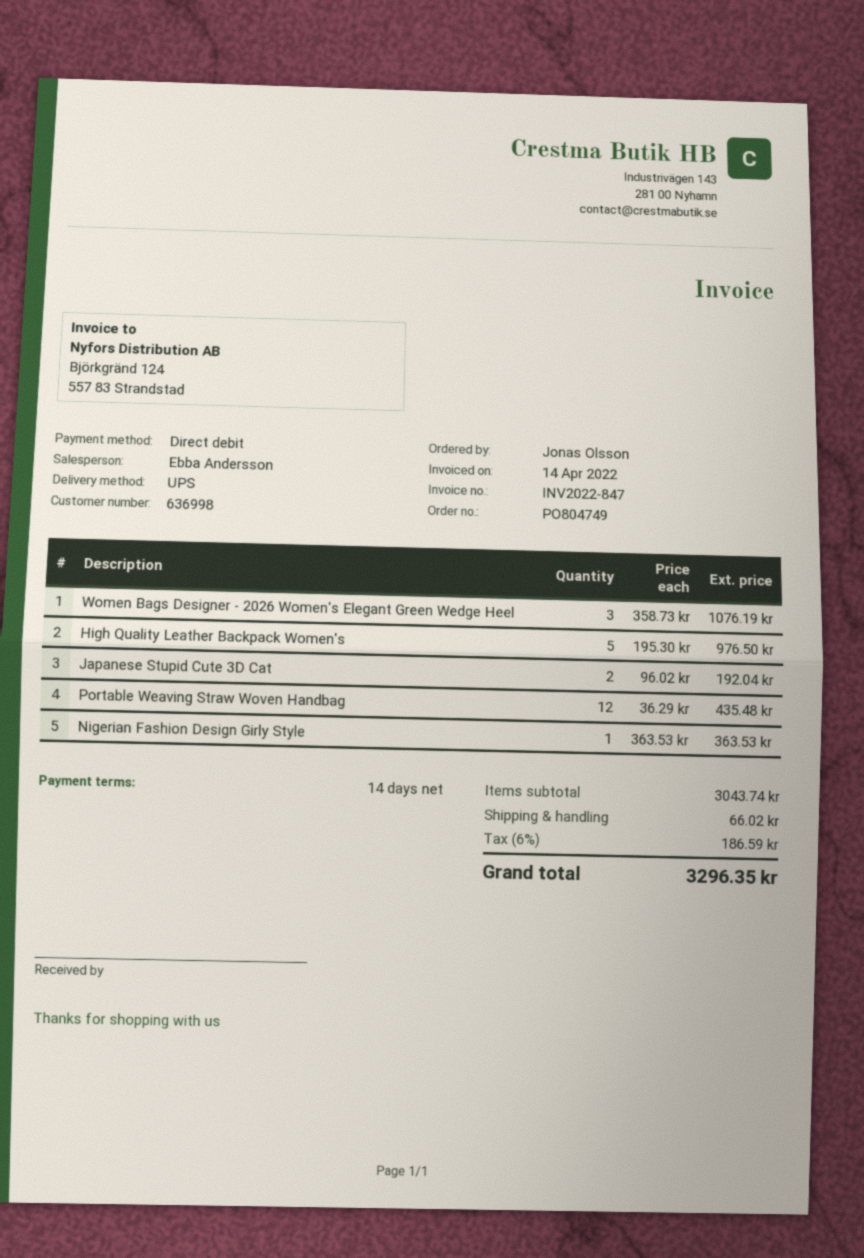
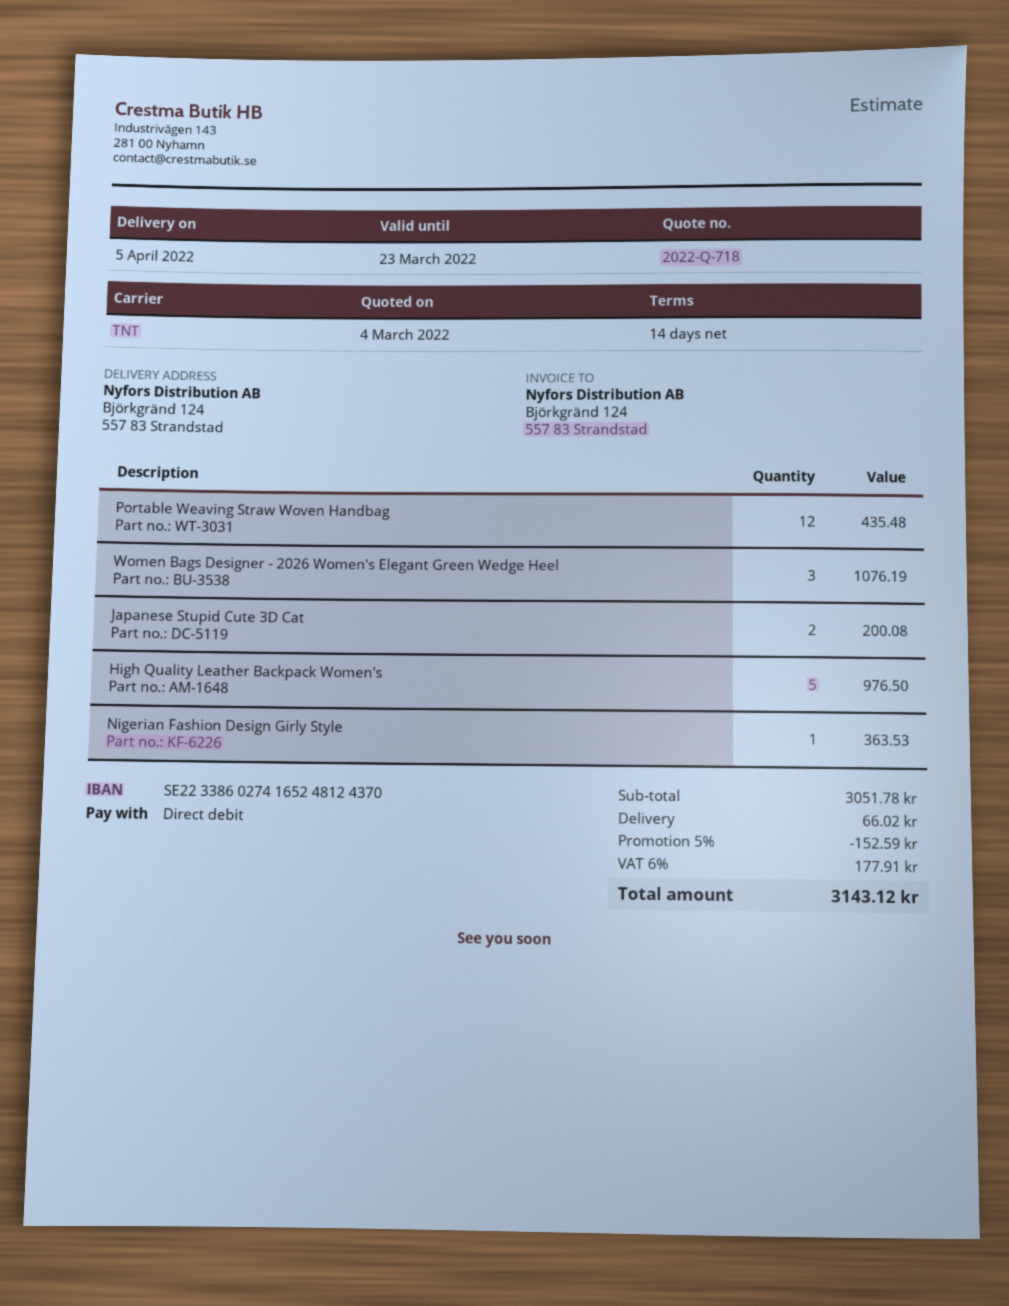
shipping method: UPS -> TNT
Japanese Stupid Cute 3D Cat: 2 for 192.04 -> 2 for 200.08
subtotal: 3043.74 -> 3051.78
discount: none -> 5% = 152.59
tax: 6% = 186.59 -> 6% = 177.91
total: 3296.35 -> 3143.12

